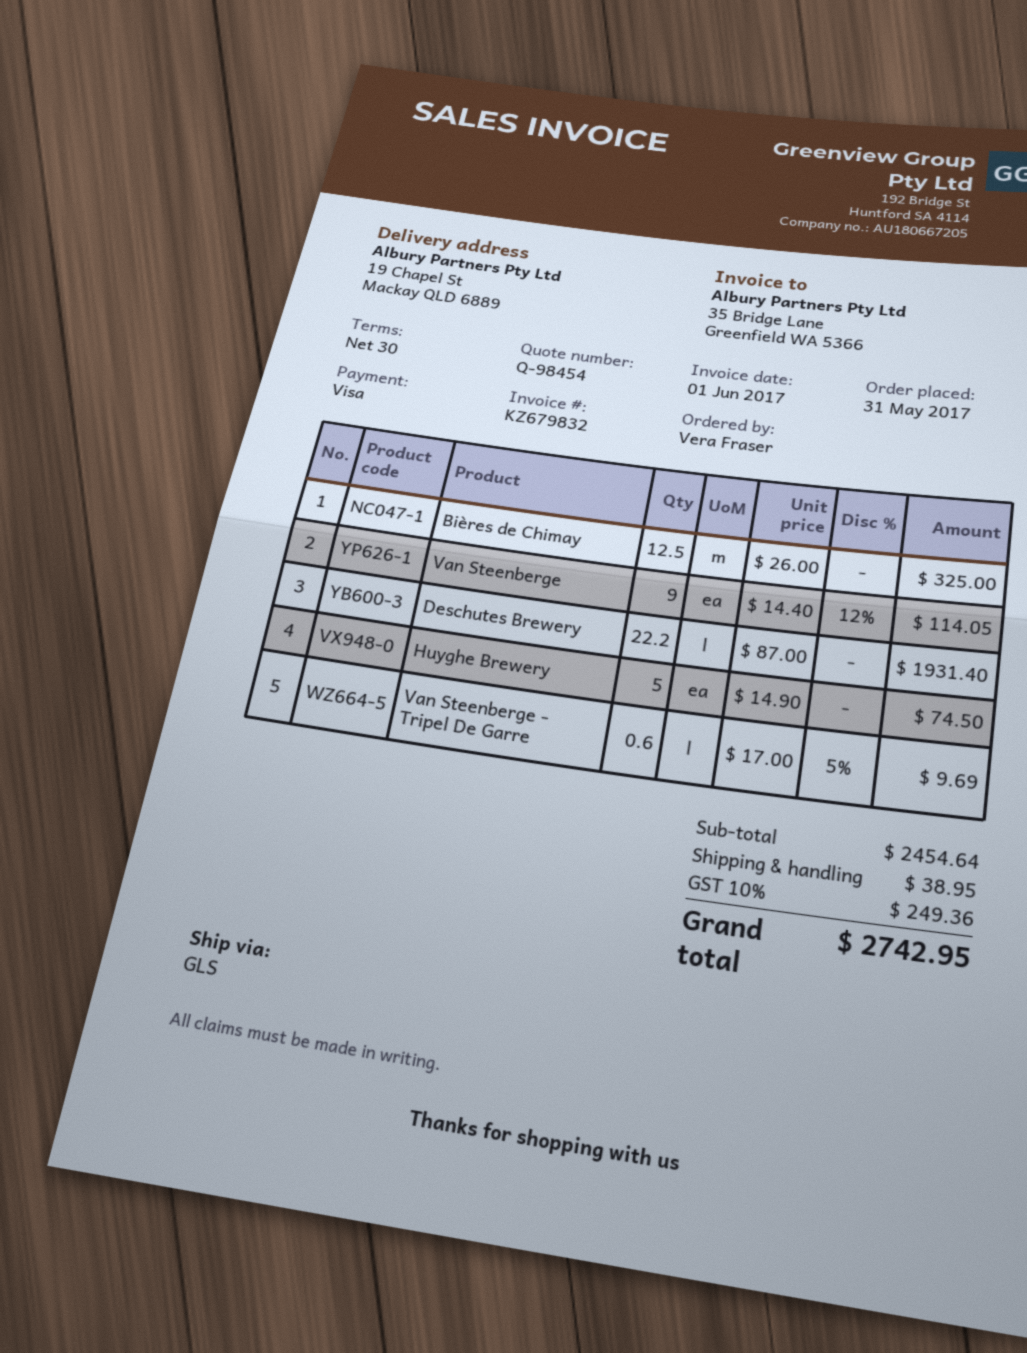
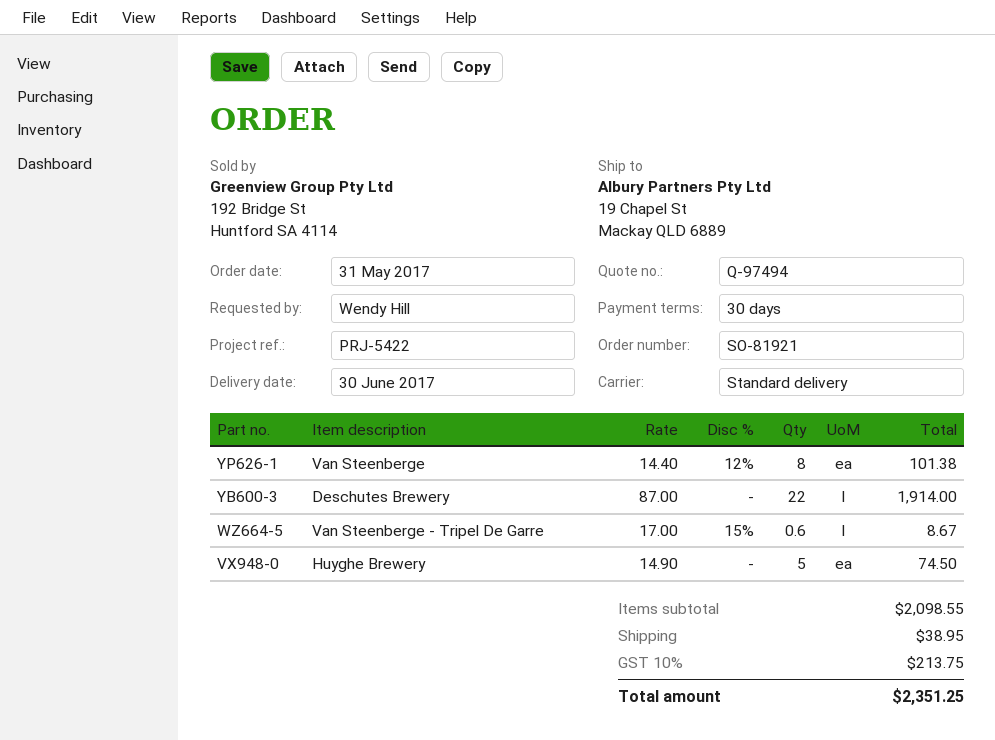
quote number: Q-98454 -> Q-97494
ordered by: Vera Fraser -> Wendy Hill
shipping method: GLS -> standard
Bières de Chimay: 12.5 x 26.00 = 325.00 -> none
Van Steenberge: 9 x 14.40 - 12% = 114.05 -> 8 x 14.40 - 12% = 101.38
Deschutes Brewery: 22.2 x 87.00 = 1931.40 -> 22 x 87.00 = 1914.00
Van Steenberge - Tripel De Garre: 0.6 x 17.00 - 5% = 9.69 -> 0.6 x 17.00 - 15% = 8.67
subtotal: 2454.64 -> 2098.55
tax: 10% = 249.36 -> 10% = 213.75
total: 2742.95 -> 2351.25

